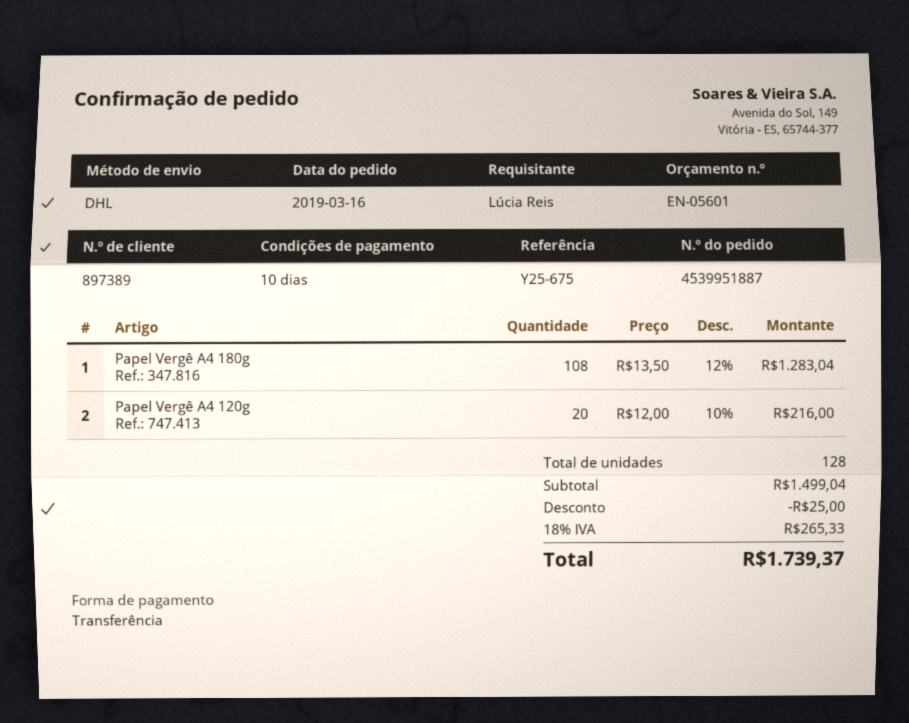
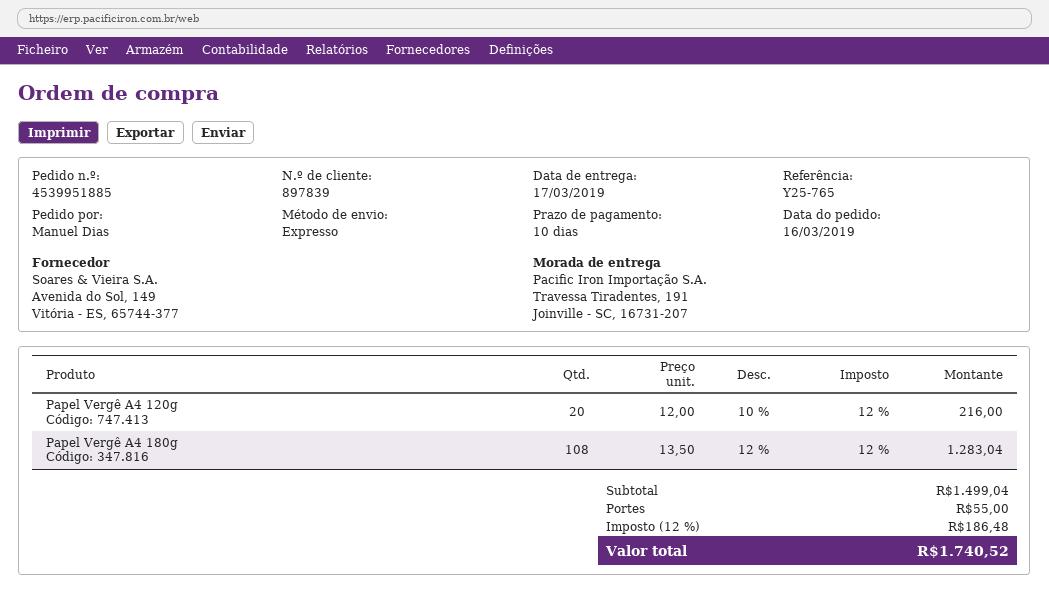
order number: 4539951887 -> 4539951885
customer number: 897389 -> 897839
reference: Y25-675 -> Y25-765
ordered by: Lúcia Reis -> Manuel Dias
shipping method: DHL -> express
discount: 25.00 -> none
shipping: none -> 55.00
tax: 18% = 265.33 -> 12% = 186.48
total: 1739.37 -> 1740.52

